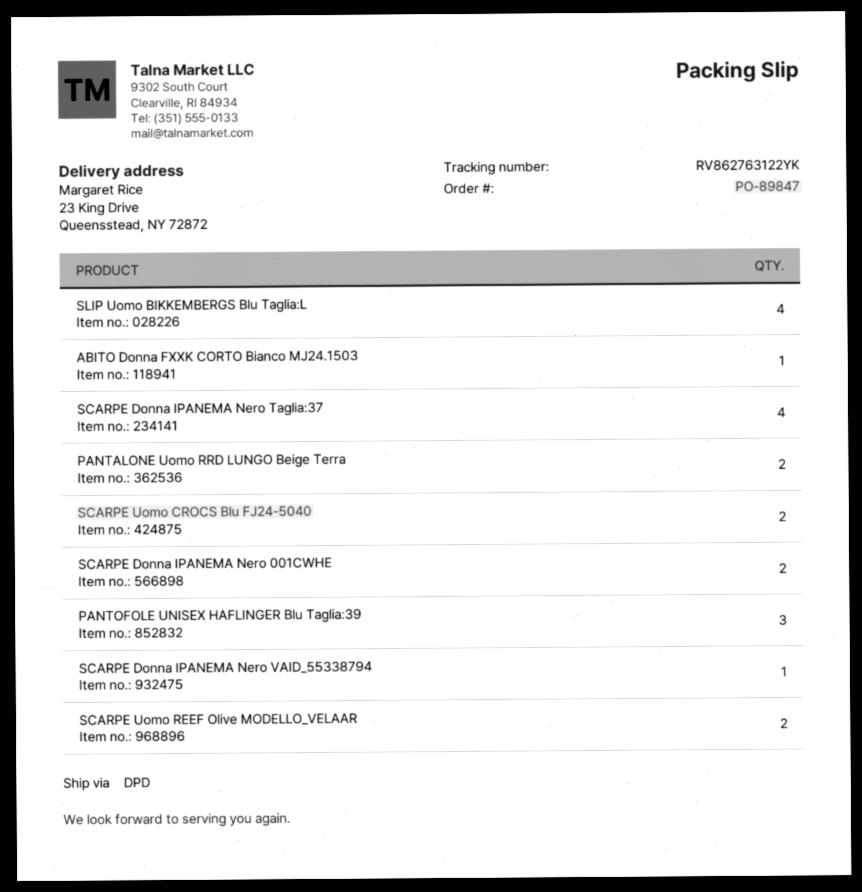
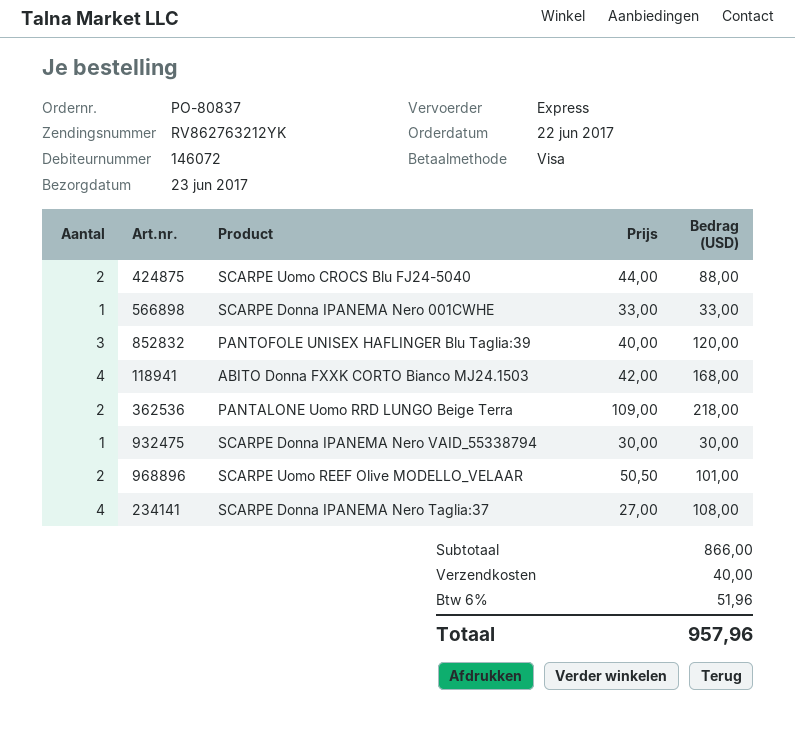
order number: PO-89847 -> PO-80837
shipping method: DPD -> express
tracking number: RV862763122YK -> RV862763212YK
SLIP Uomo BIKKEMBERGS Blu Taglia:L: 4 -> none
ABITO Donna FXXK CORTO Bianco MJ24.1503: 1 -> 4
SCARPE Donna IPANEMA Nero 001CWHE: 2 -> 1

